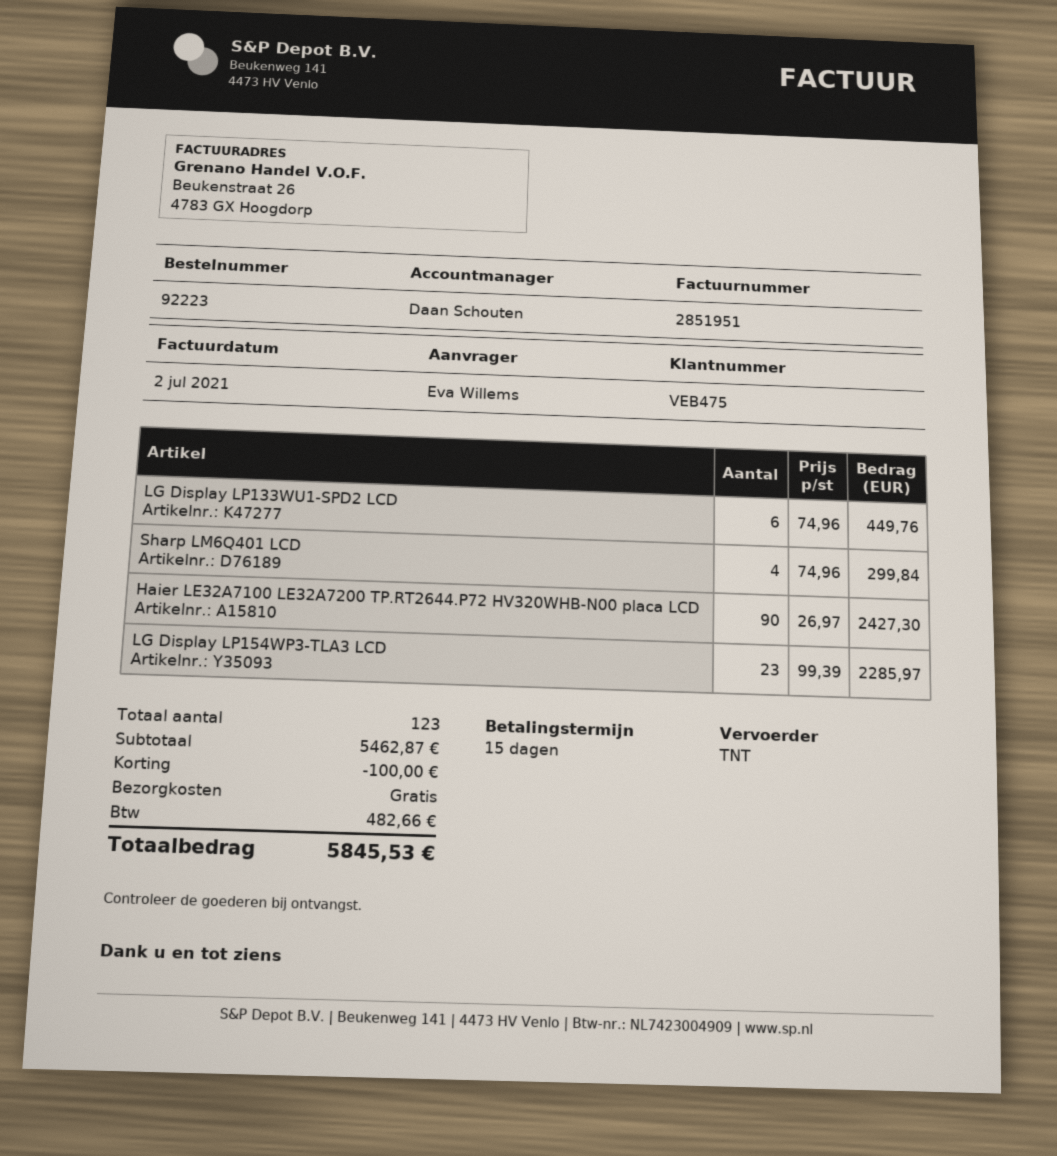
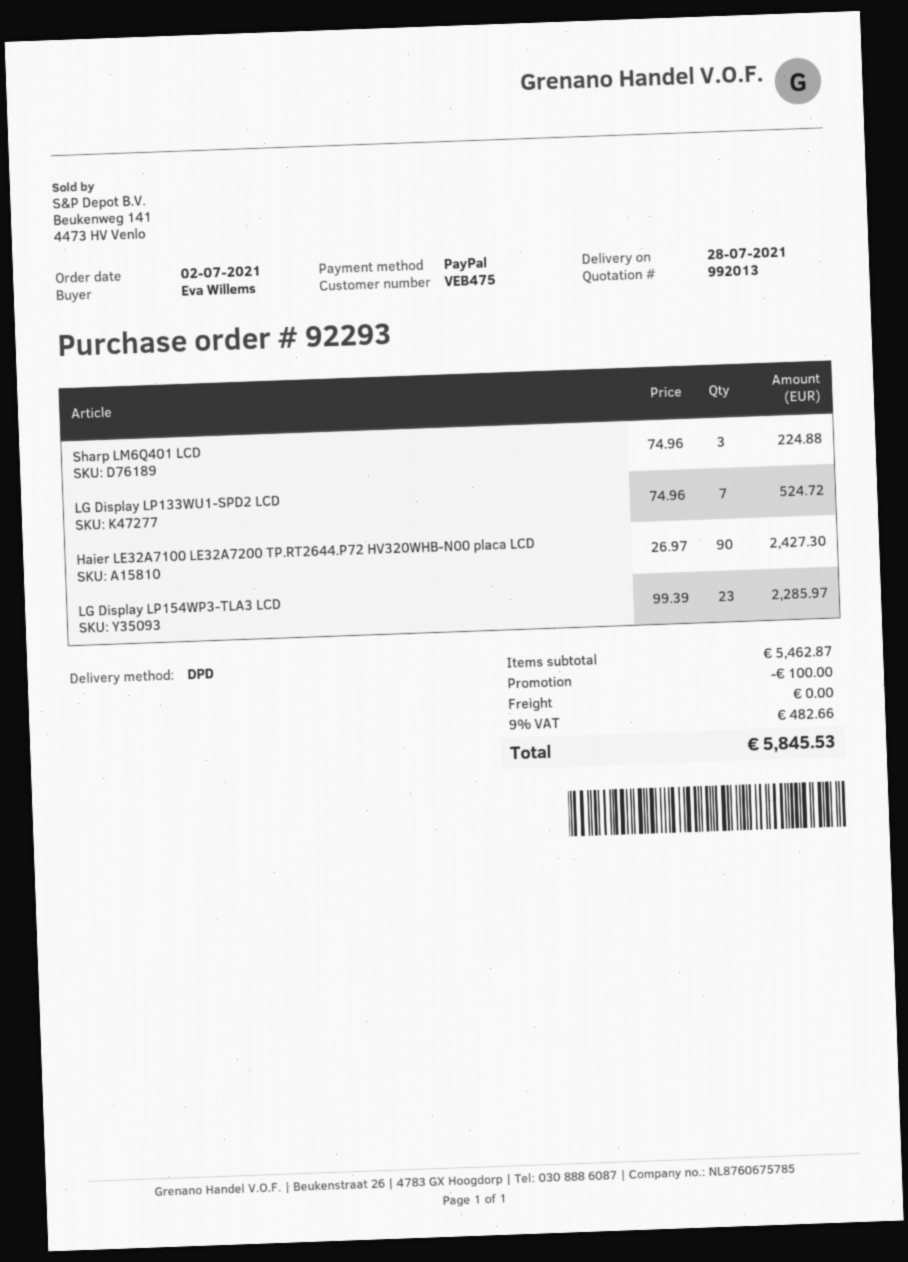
order number: 92223 -> 92293
shipping method: TNT -> DPD
LG Display LP133WU1-SPD2 LCD: 6 x 74.96 = 449.76 -> 7 x 74.96 = 524.72
Sharp LM6Q401 LCD: 4 x 74.96 = 299.84 -> 3 x 74.96 = 224.88

